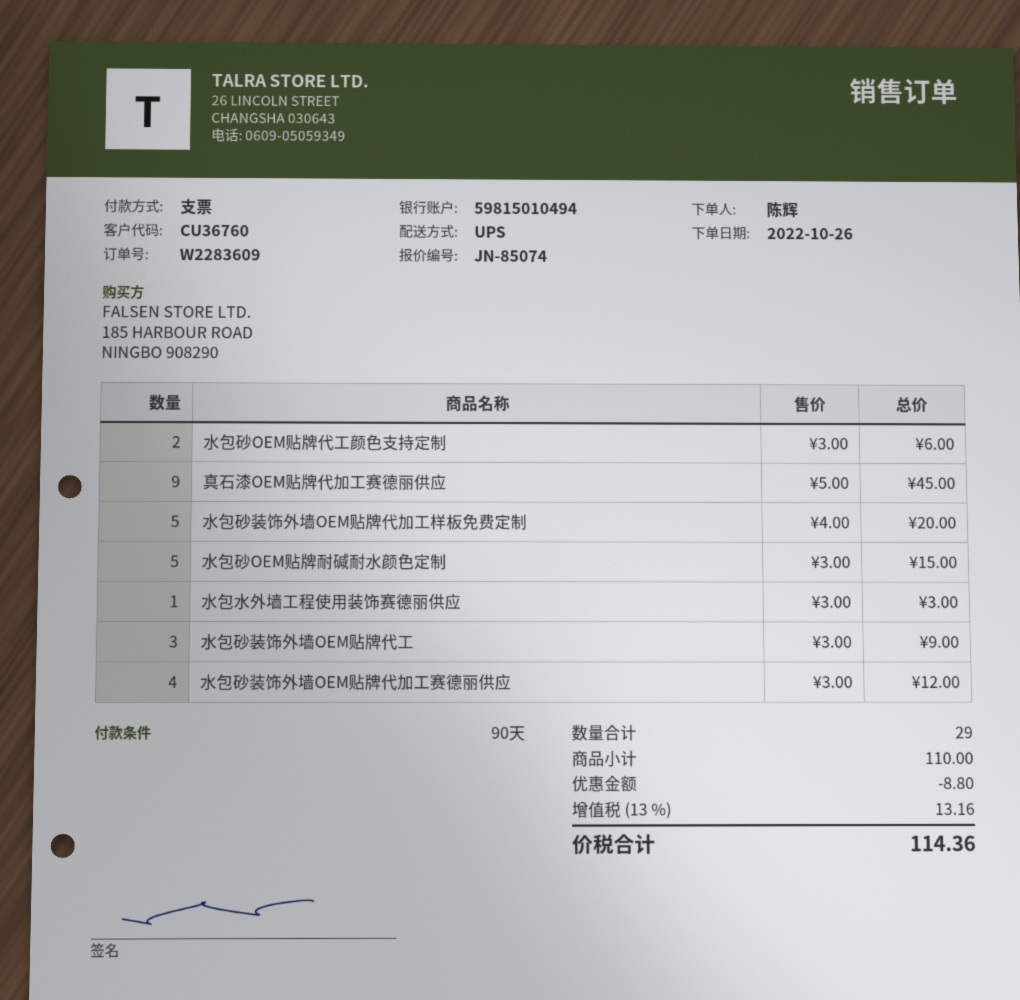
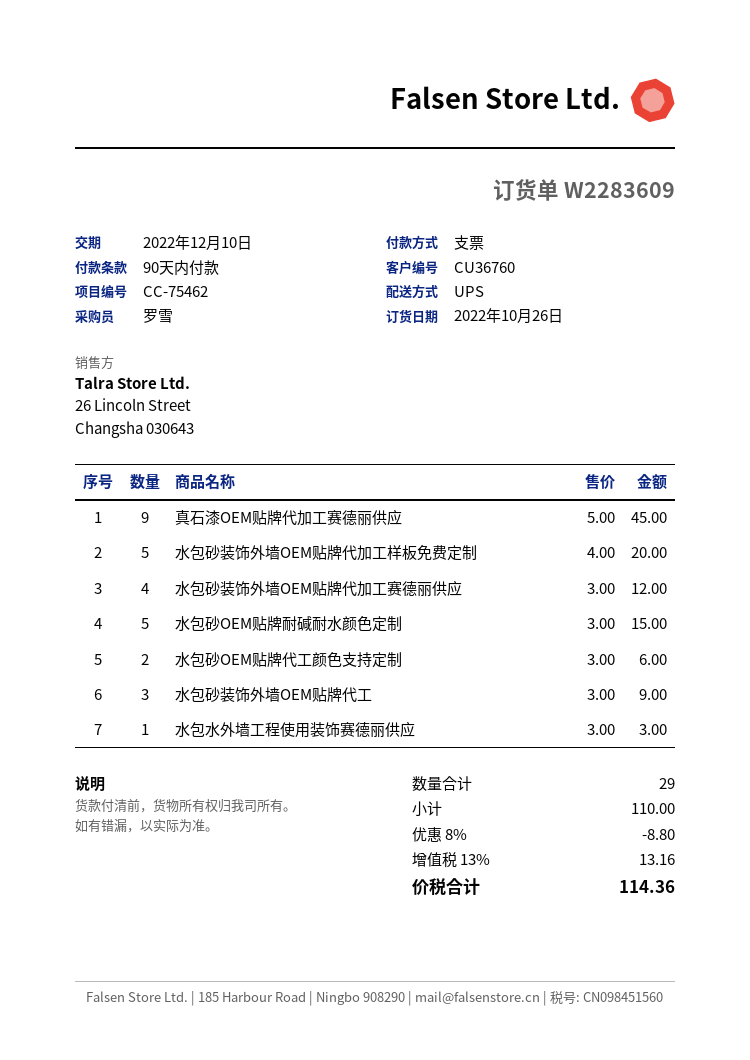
ordered by: 陈辉 -> 罗雪

